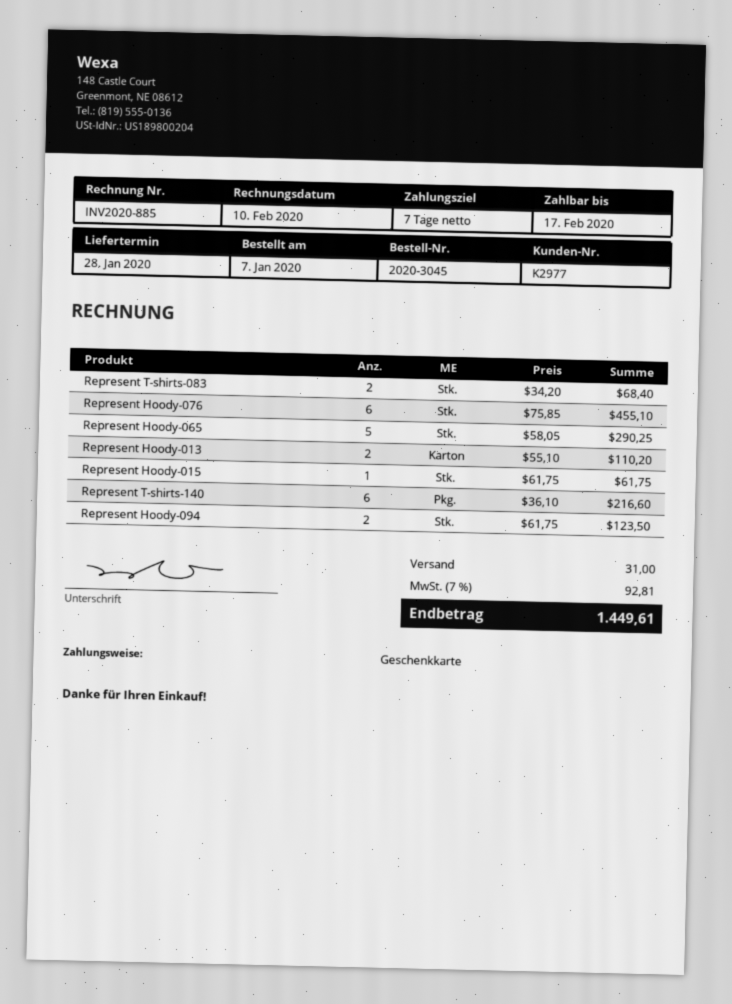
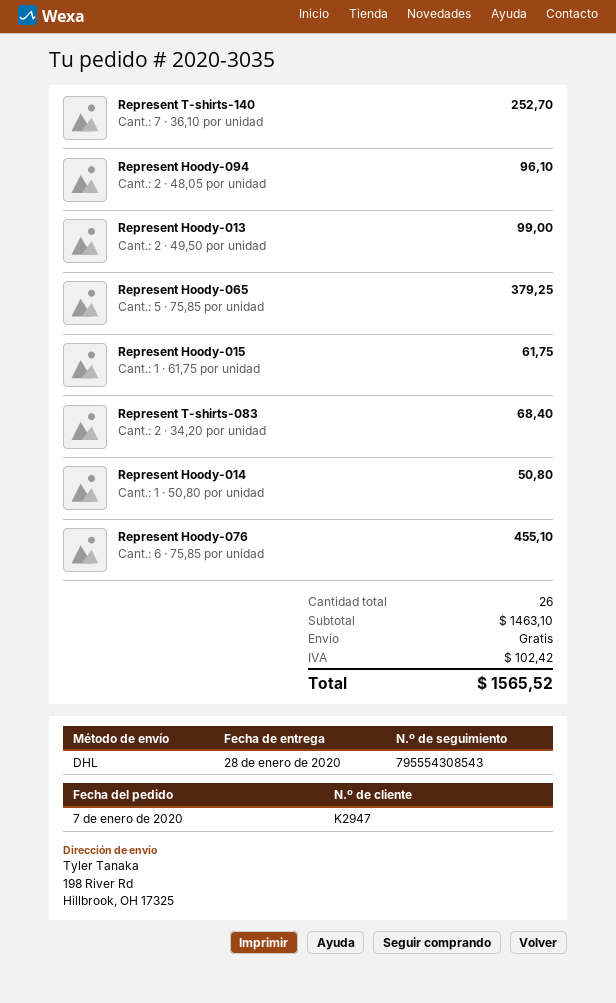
order number: 2020-3045 -> 2020-3035
customer number: K2977 -> K2947
Represent Hoody-065: 5 x 58.05 = 290.25 -> 5 x 75.85 = 379.25
Represent Hoody-013: 2 x 55.10 = 110.20 -> 2 x 49.50 = 99.00
Represent T-shirts-140: 6 x 36.10 = 216.60 -> 7 x 36.10 = 252.70
Represent Hoody-094: 2 x 61.75 = 123.50 -> 2 x 48.05 = 96.10
Represent Hoody-014: none -> 1 x 50.80 = 50.80
shipping: 31.00 -> 0.00
tax: 92.81 -> 102.42
total: 1449.61 -> 1565.52

